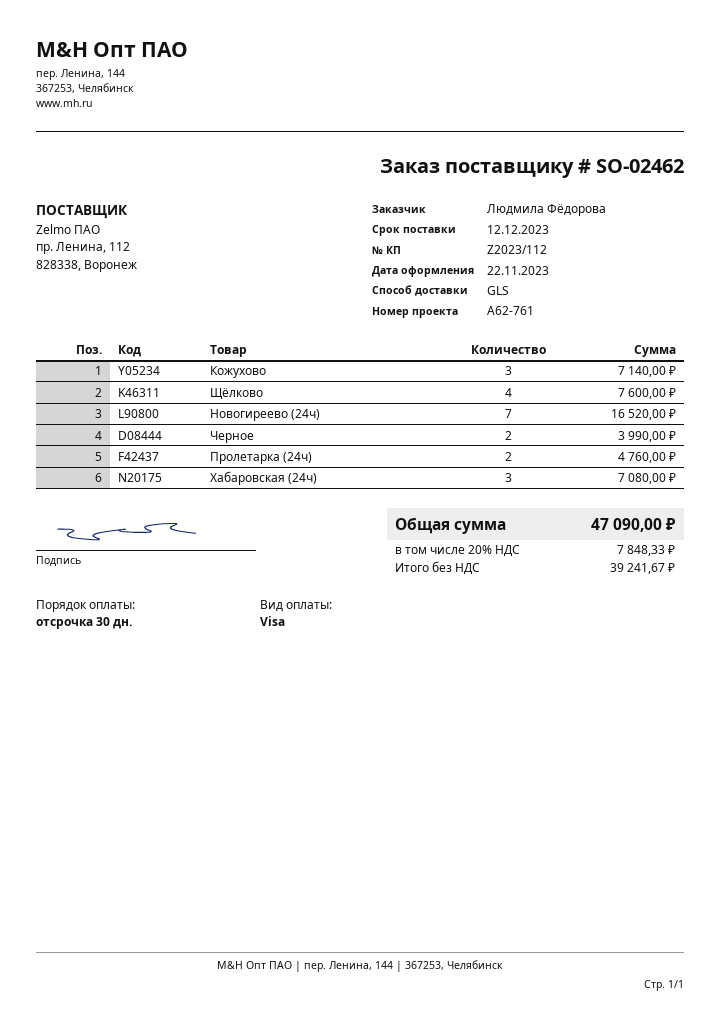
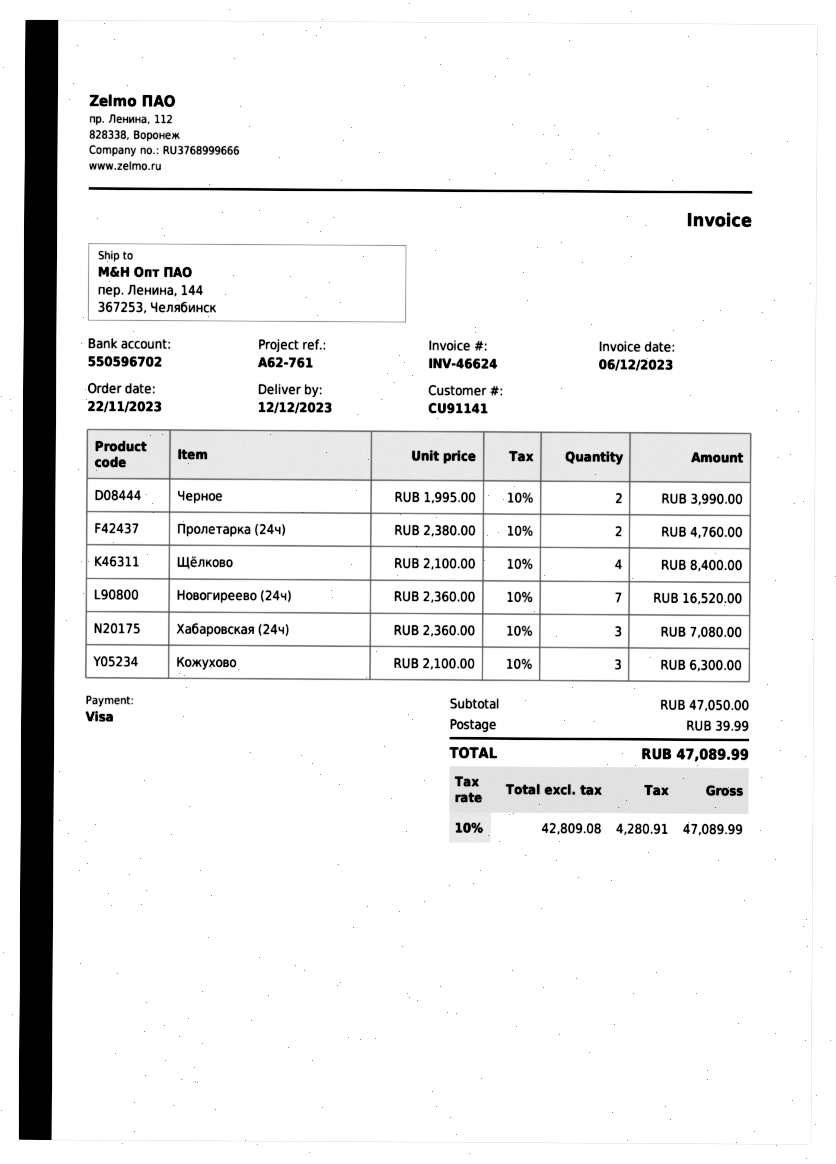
Кожухово: 3 for 7140.00 -> 3 for 6300.00
Щёлково: 4 for 7600.00 -> 4 for 8400.00
shipping: none -> 39.99
net: 39241.67 -> 42809.08
tax: 20% = 7848.33 -> 10% = 4280.91
total: 47090.00 -> 47089.99

